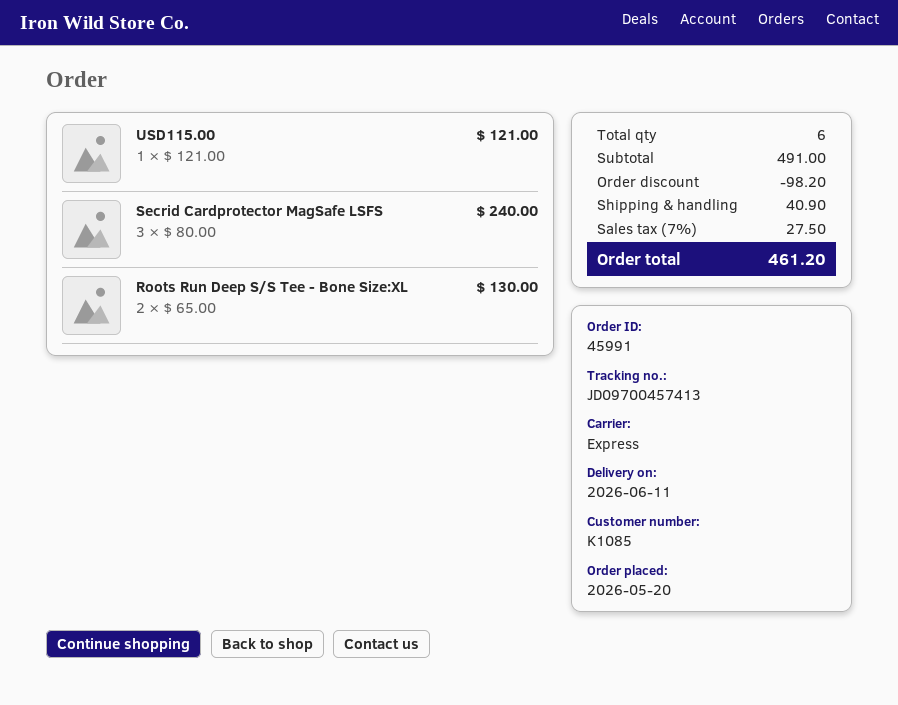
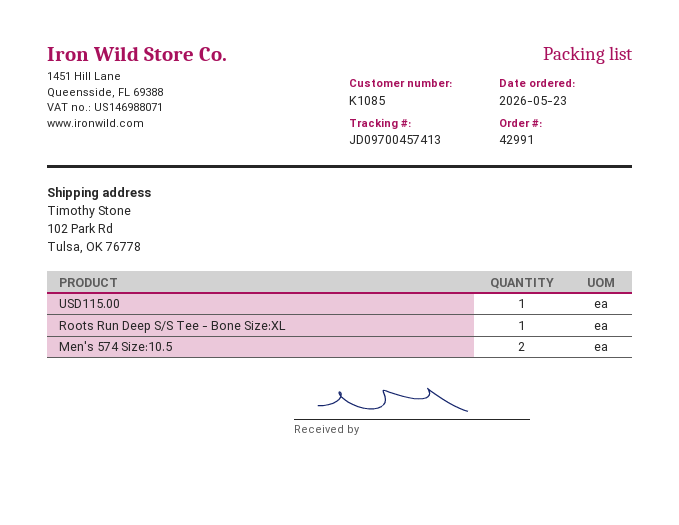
order number: 45991 -> 42991
order date: 2026-05-20 -> 2026-05-23
Secrid Cardprotector MagSafe LSFS: 3 -> none
Roots Run Deep S/S Tee - Bone Size:XL: 2 -> 1
Men's 574 Size:10.5: none -> 2

